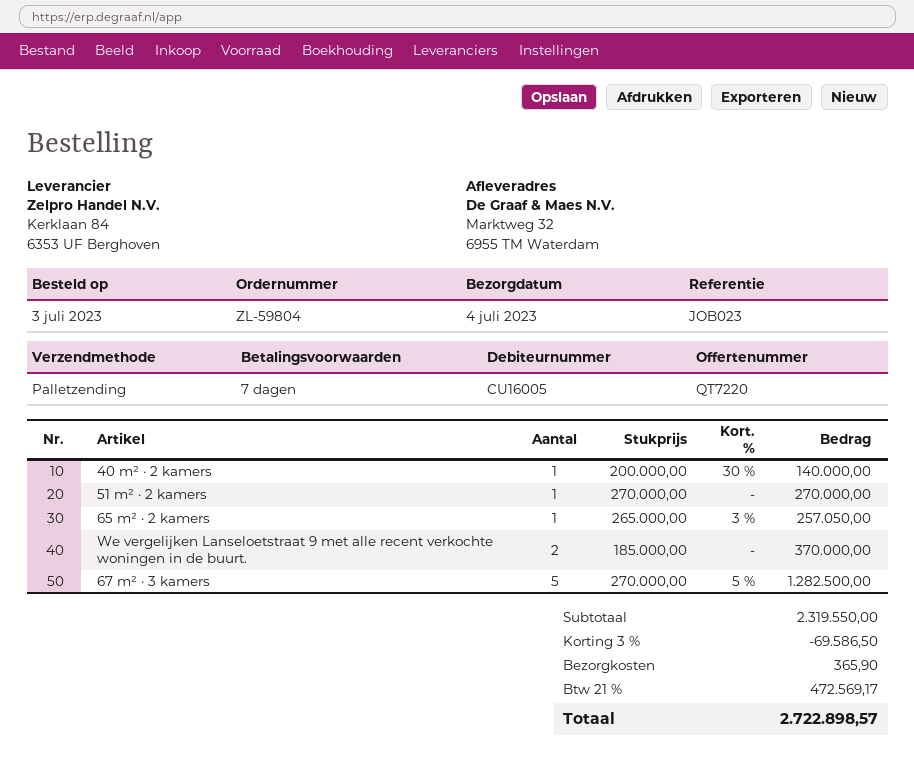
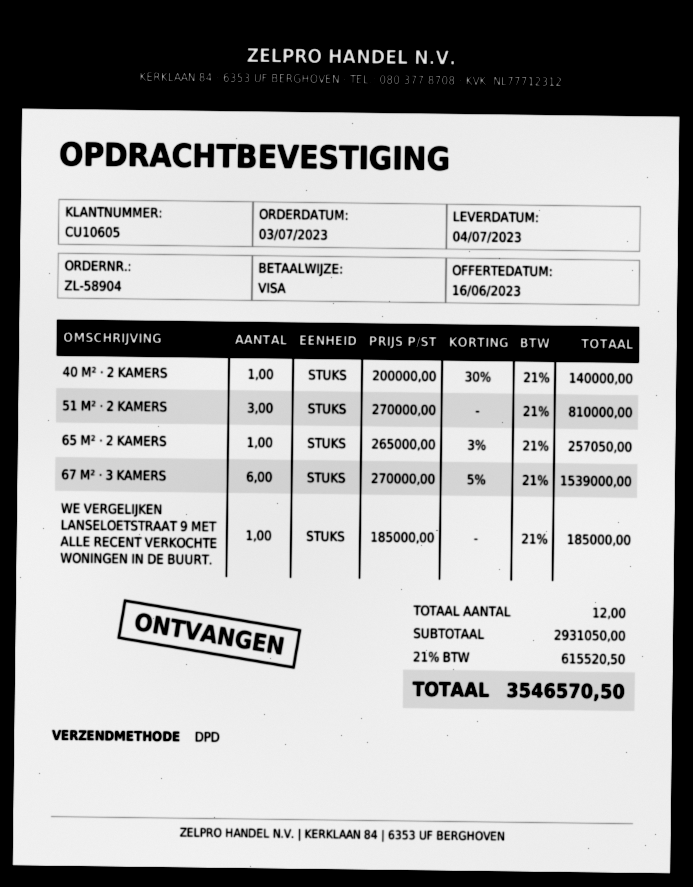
order number: ZL-59804 -> ZL-58904
customer number: CU16005 -> CU10605
shipping method: pallet freight -> DPD
51 m² · 2 kamers: 1 x 270000.00 = 270000.00 -> 3 x 270000.00 = 810000.00
We vergelijken Lanseloetstraat 9 met alle recent verkochte woningen in de buurt.: 2 x 185000.00 = 370000.00 -> 1 x 185000.00 = 185000.00
67 m² · 3 kamers: 5 x 270000.00 - 5% = 1282500.00 -> 6 x 270000.00 - 5% = 1539000.00
subtotal: 2319550.00 -> 2931050.00
discount: 3% = 69586.50 -> none
shipping: 365.90 -> none
tax: 21% = 472569.17 -> 21% = 615520.50
total: 2722898.57 -> 3546570.50

